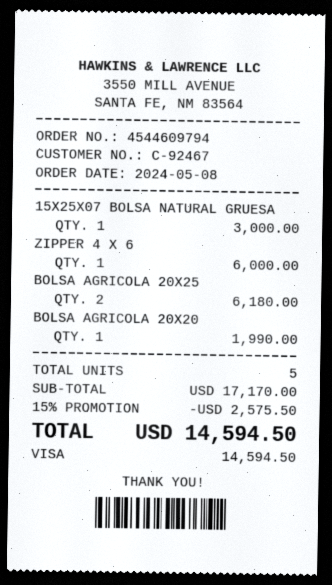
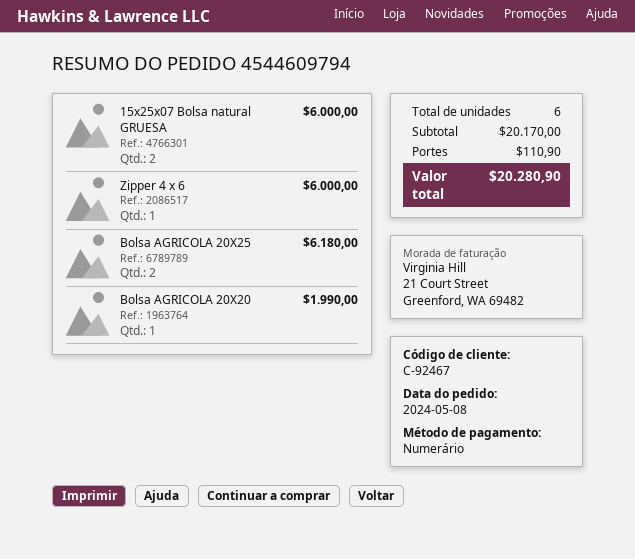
payment method: Visa -> cash
15X25X07 BOLSA NATURAL GRUESA: 1 for 3000.00 -> 2 for 6000.00
total quantity: 5 -> 6
subtotal: 17170.00 -> 20170.00
discount: 15% = 2575.50 -> none
shipping: none -> 110.90
total: 14594.50 -> 20280.90

